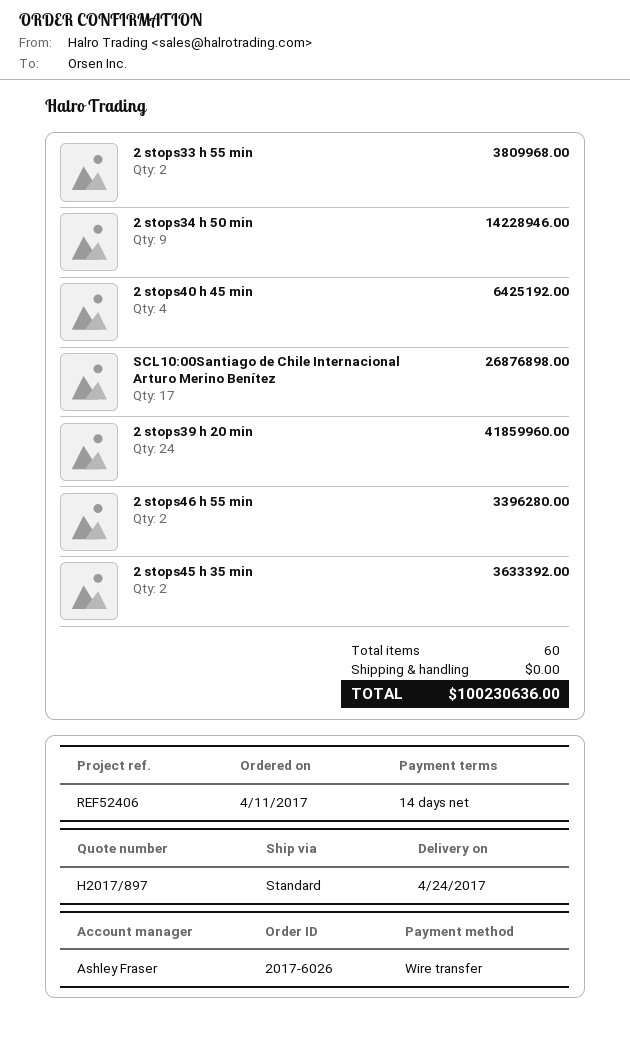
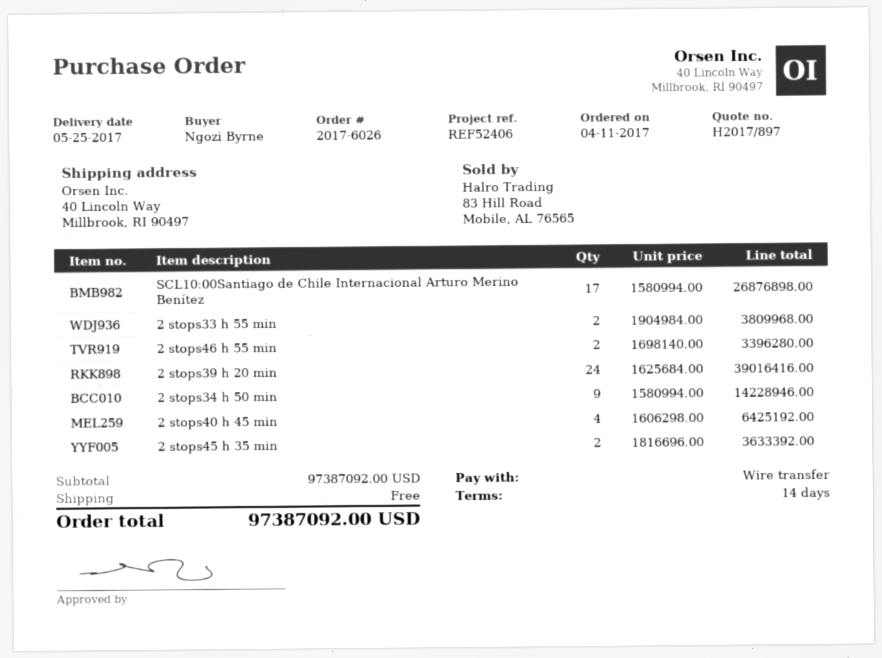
delivery date: 2017-04-24 -> 2017-05-25
2 stops39 h 20 min: 24 for 41859960.00 -> 24 for 39016416.00
total: 100230636.00 -> 97387092.00

